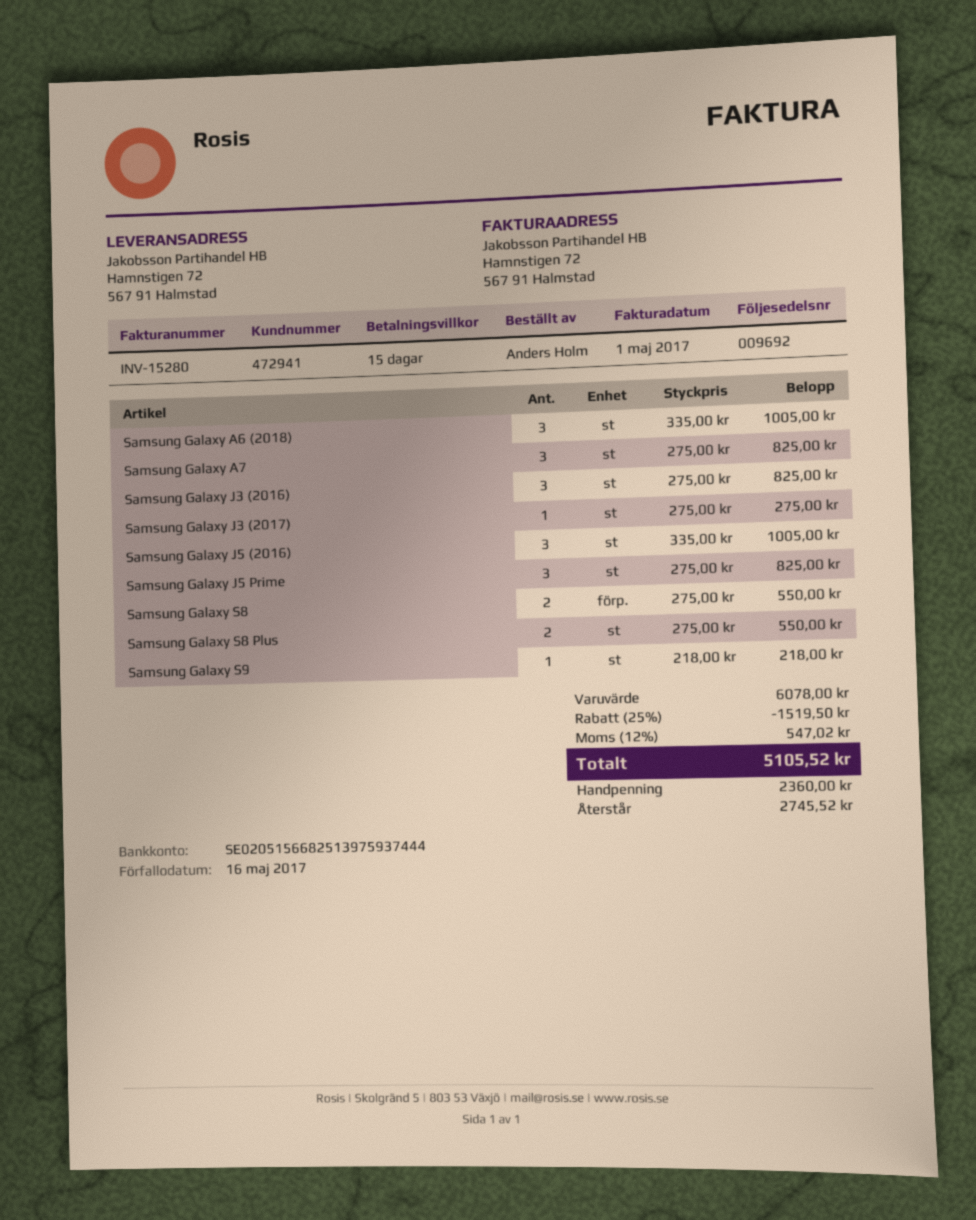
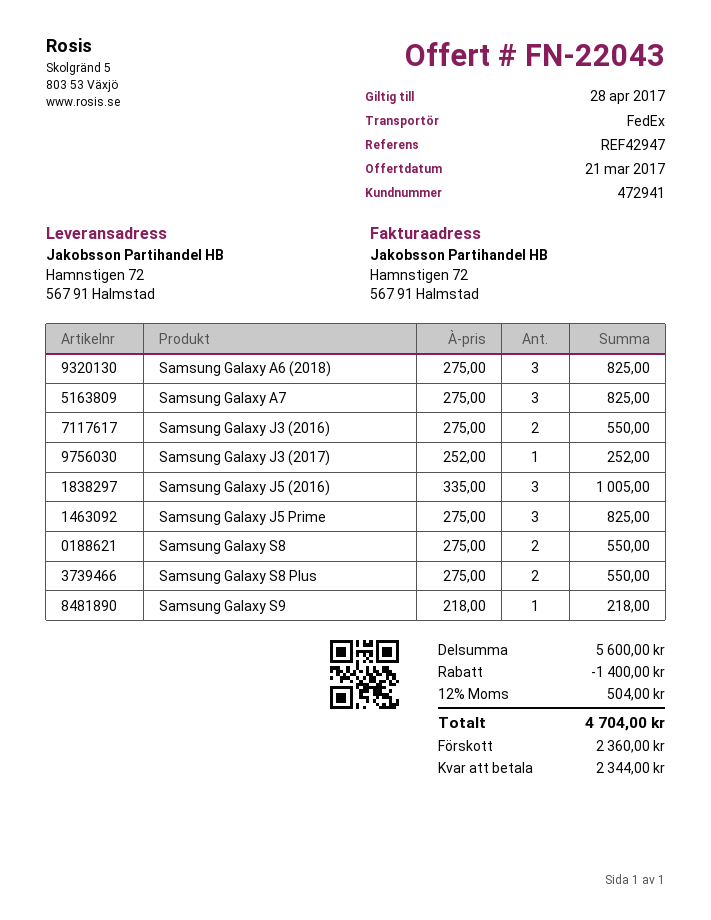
Samsung Galaxy A6 (2018): 3 x 335.00 = 1005.00 -> 3 x 275.00 = 825.00
Samsung Galaxy J3 (2016): 3 x 275.00 = 825.00 -> 2 x 275.00 = 550.00
Samsung Galaxy J3 (2017): 1 x 275.00 = 275.00 -> 1 x 252.00 = 252.00
subtotal: 6078.00 -> 5600.00
discount: 1519.50 -> 1400.00
tax: 12% = 547.02 -> 12% = 504.00
total: 5105.52 -> 4704.00
balance: 2745.52 -> 2344.00

